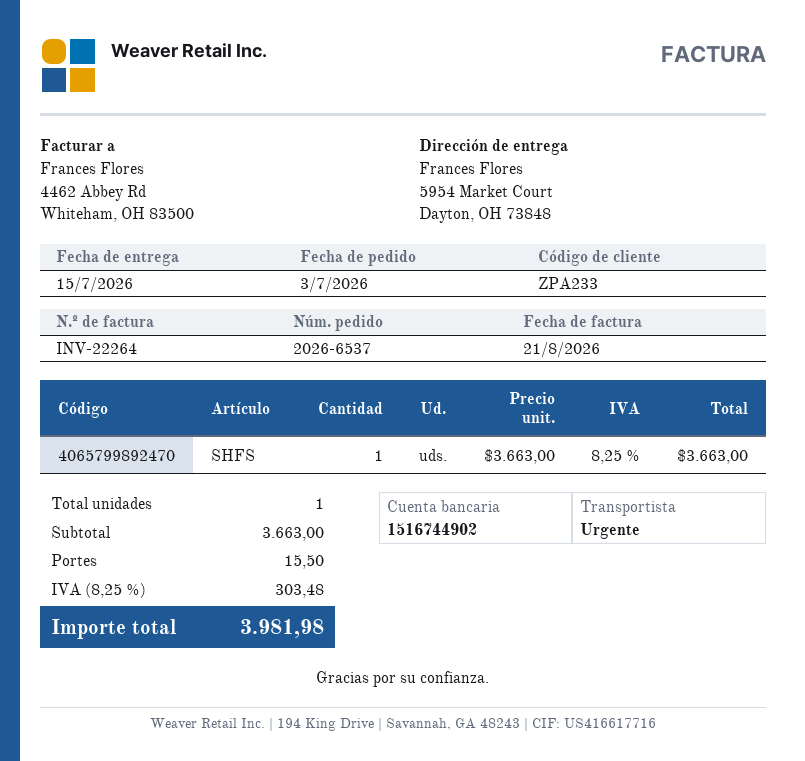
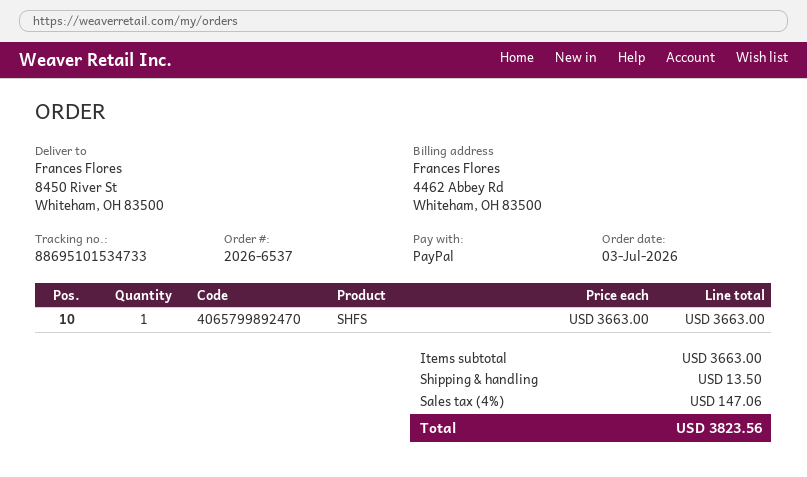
ship to: 5954 Market Court, Dayton, OH 73848 -> 8450 River St, Whiteham, OH 83500
shipping: 15.50 -> 13.50
tax: 8.25% = 303.48 -> 4% = 147.06
total: 3981.98 -> 3823.56

